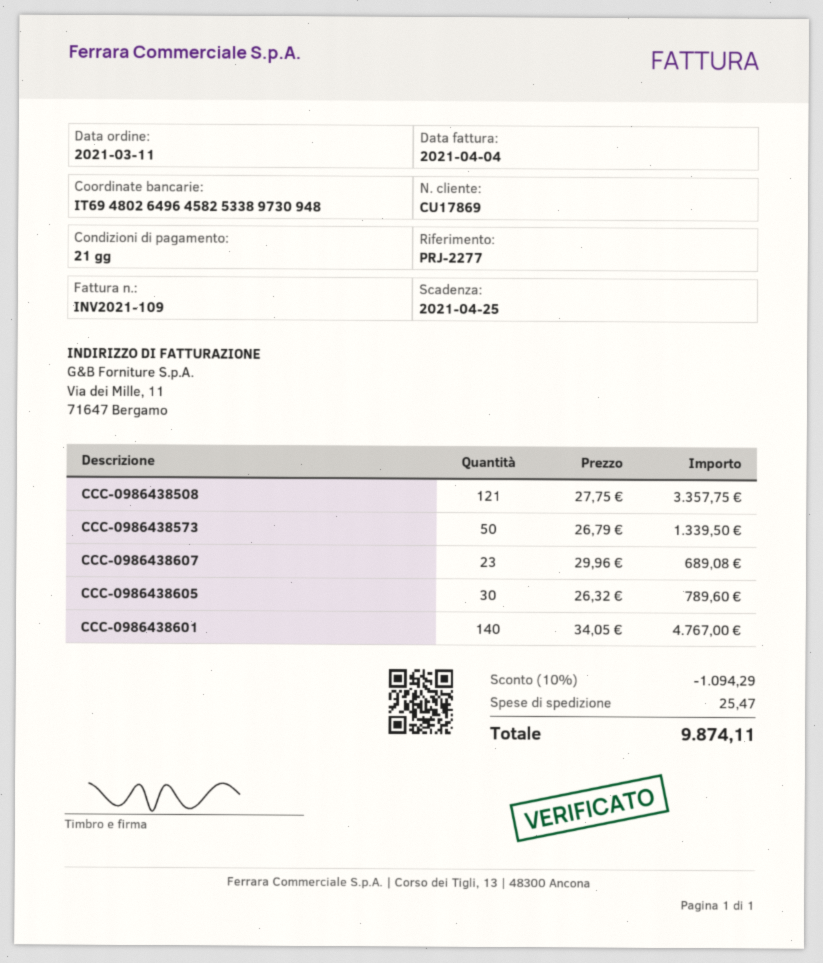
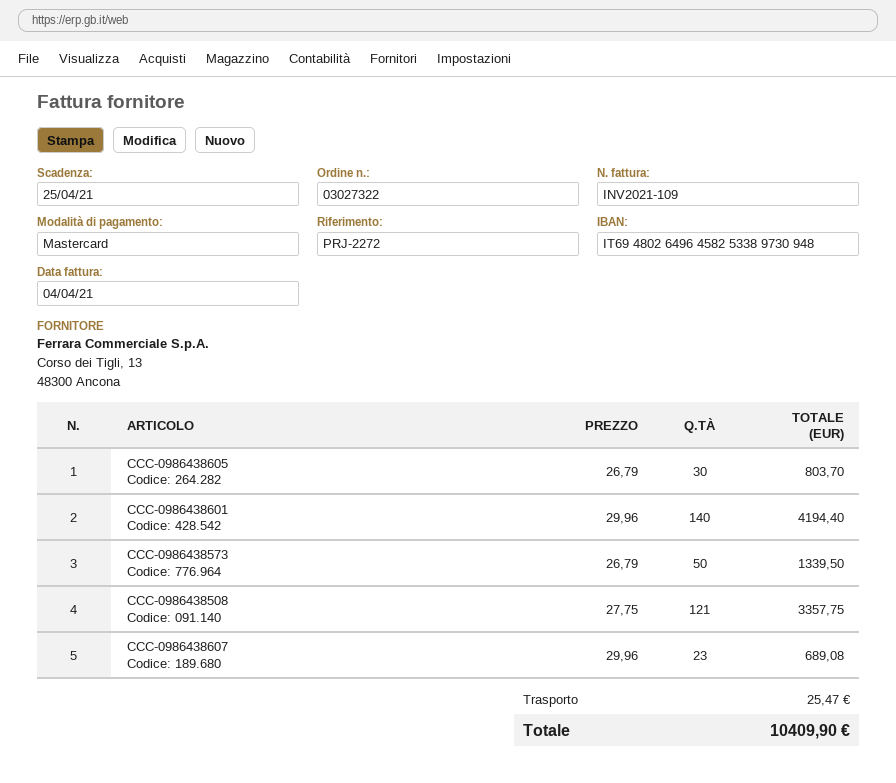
reference: PRJ-2277 -> PRJ-2272
CCC-0986438605: 30 x 26.32 = 789.60 -> 30 x 26.79 = 803.70
CCC-0986438601: 140 x 34.05 = 4767.00 -> 140 x 29.96 = 4194.40
discount: 10% = 1094.29 -> none
total: 9874.11 -> 10409.90

